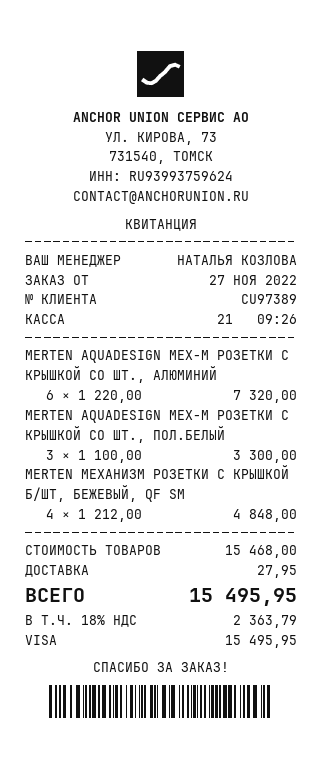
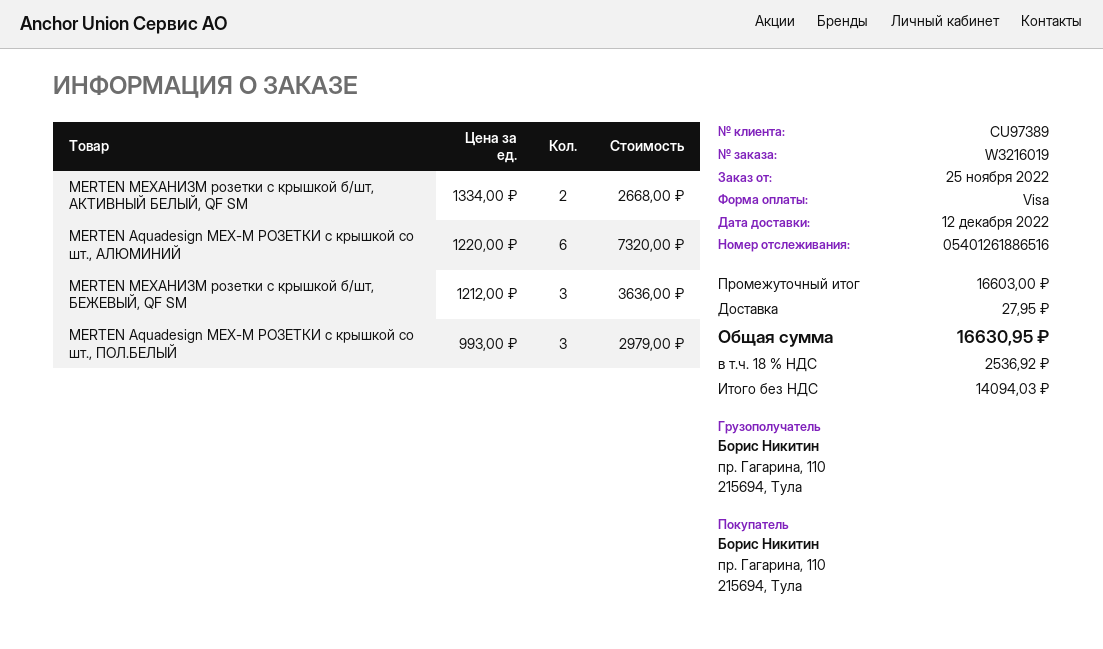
order date: 2022-11-27 -> 2022-11-25
MERTEN AQUADESIGN МЕХ-М РОЗЕТКИ С КРЫШКОЙ СО ШТ., ПОЛ.БЕЛЫЙ: 3 x 1100.00 = 3300.00 -> 3 x 993.00 = 2979.00
MERTEN МЕХАНИЗМ РОЗЕТКИ С КРЫШКОЙ Б/ШТ, БЕЖЕВЫЙ, QF SM: 4 x 1212.00 = 4848.00 -> 3 x 1212.00 = 3636.00
MERTEN МЕХАНИЗМ розетки с крышкой б/шт, АКТИВНЫЙ БЕЛЫЙ, QF SM: none -> 2 x 1334.00 = 2668.00
subtotal: 15468.00 -> 16603.00
tax: 18% = 2363.79 -> 18% = 2536.92
total: 15495.95 -> 16630.95

